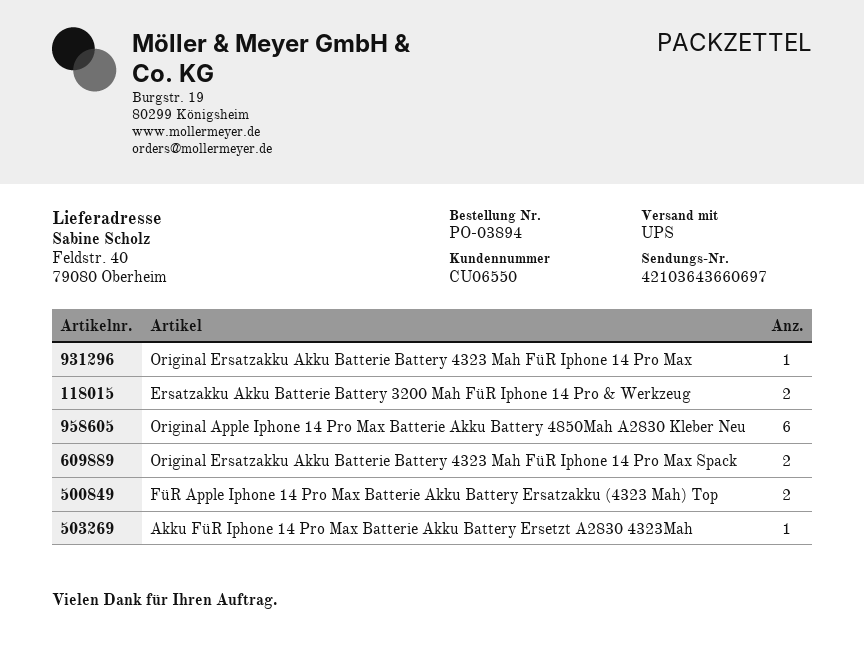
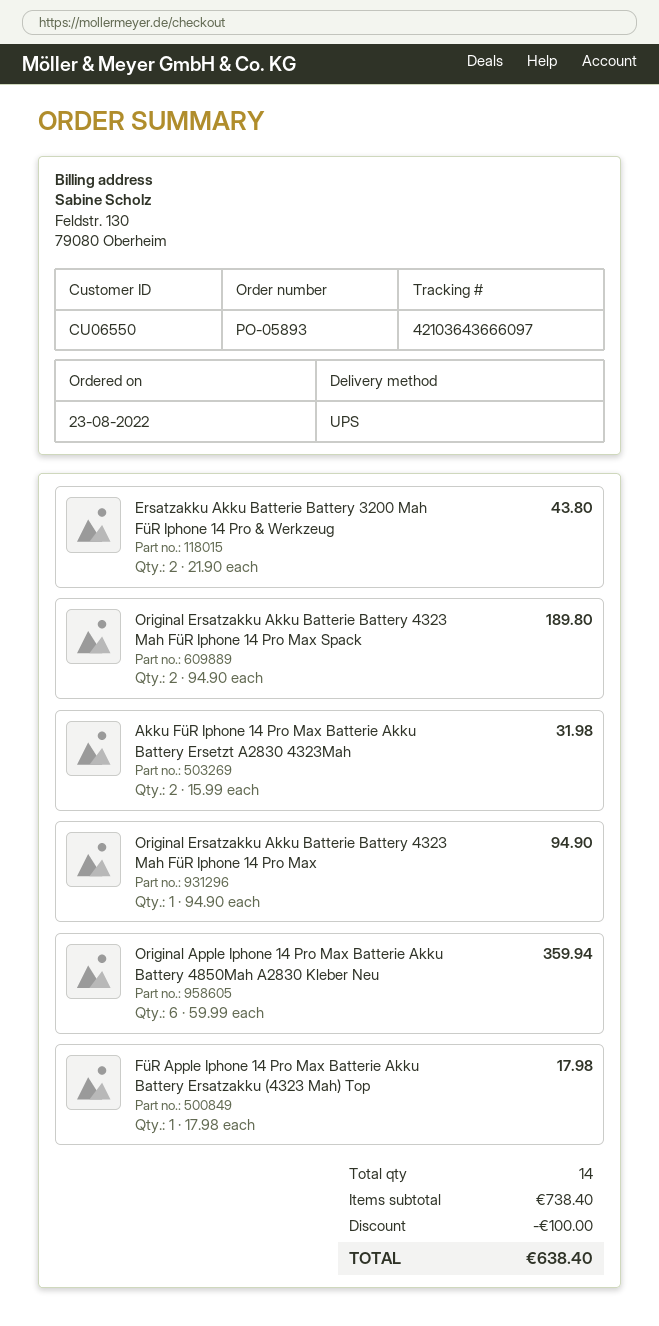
order number: PO-03894 -> PO-05893
tracking number: 42103643660697 -> 42103643666097
FüR Apple Iphone 14 Pro Max Batterie Akku Battery Ersatzakku (4323 Mah) Top: 2 -> 1
Akku FüR Iphone 14 Pro Max Batterie Akku Battery Ersetzt A2830 4323Mah: 1 -> 2

